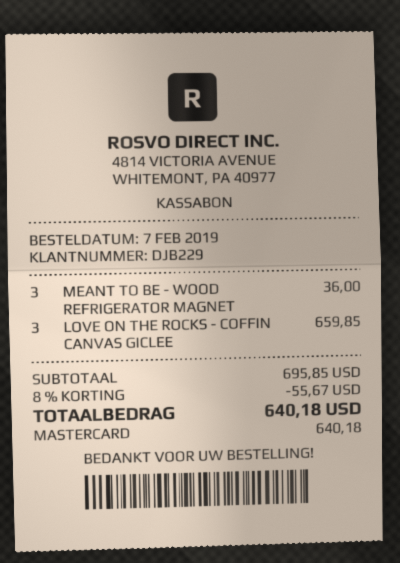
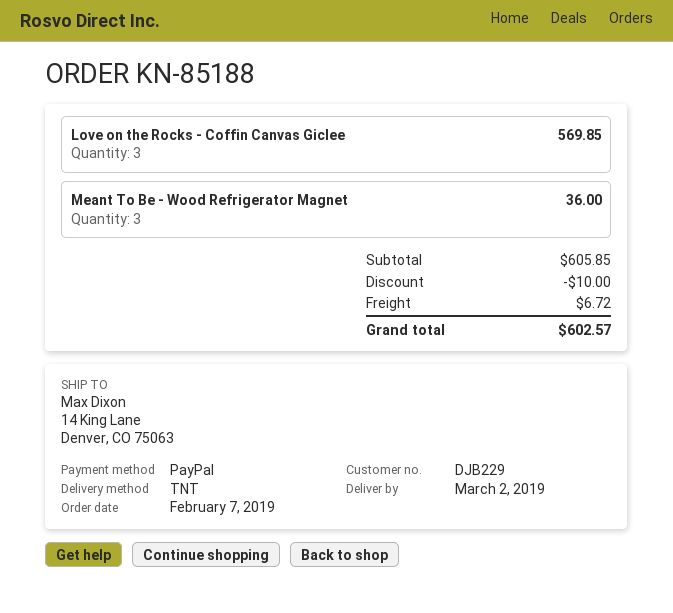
payment method: Mastercard -> PayPal
LOVE ON THE ROCKS - COFFIN CANVAS GICLEE: 3 for 659.85 -> 3 for 569.85
subtotal: 695.85 -> 605.85
discount: 55.67 -> 10.00
shipping: none -> 6.72
total: 640.18 -> 602.57

